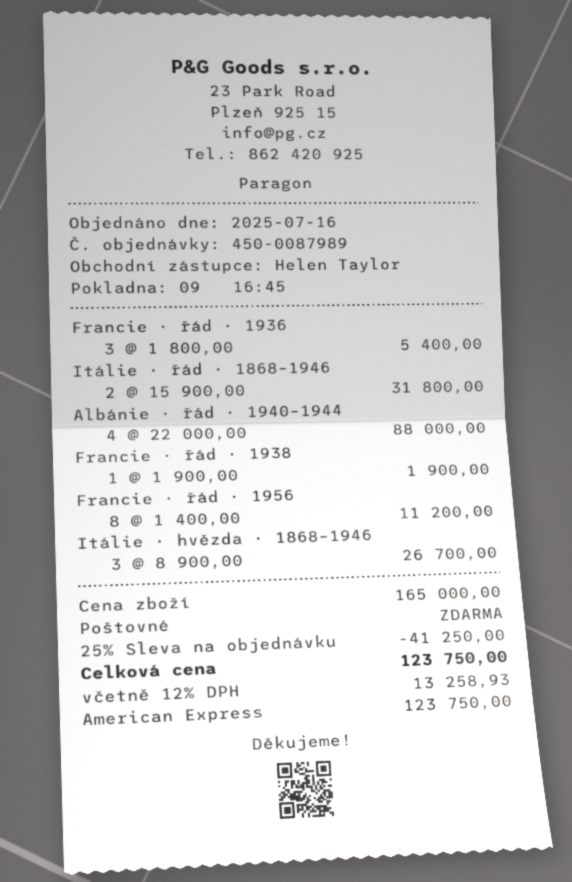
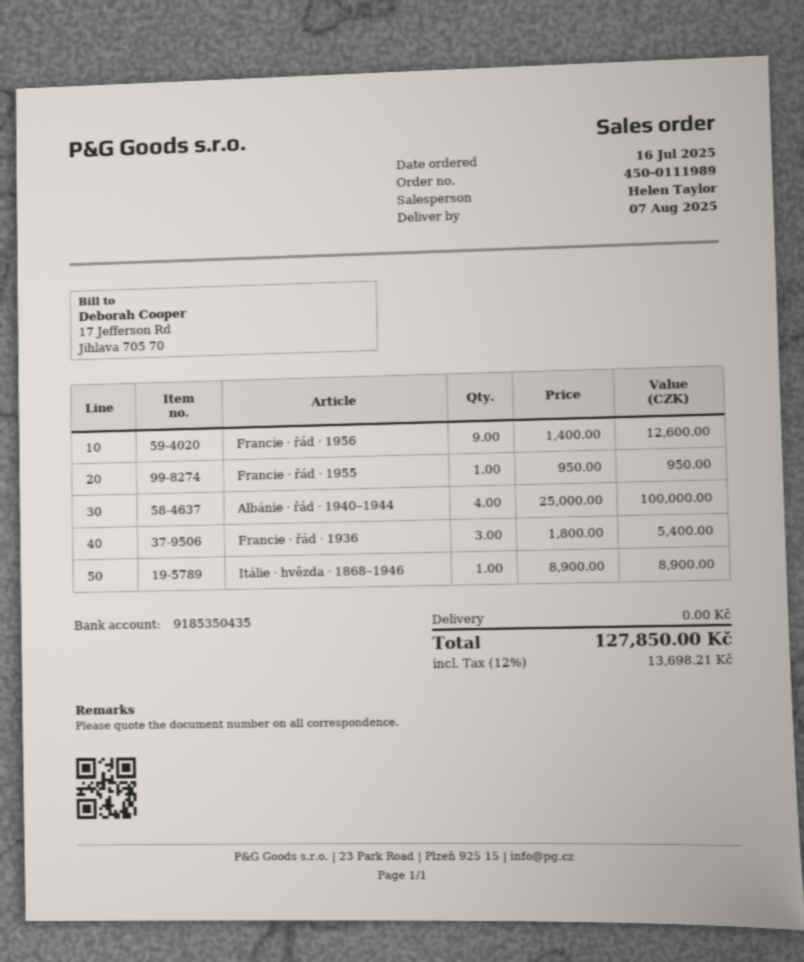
order number: 450-0087989 -> 450-0111989
Itálie · řád · 1868–1946: 2 x 15900.00 = 31800.00 -> none
Albánie · řád · 1940–1944: 4 x 22000.00 = 88000.00 -> 4 x 25000.00 = 100000.00
Francie · řád · 1938: 1 x 1900.00 = 1900.00 -> none
Francie · řád · 1956: 8 x 1400.00 = 11200.00 -> 9 x 1400.00 = 12600.00
Itálie · hvězda · 1868–1946: 3 x 8900.00 = 26700.00 -> 1 x 8900.00 = 8900.00
Francie · řád · 1955: none -> 1 x 950.00 = 950.00
discount: 25% = 41250.00 -> none
tax: 12% = 13258.93 -> 12% = 13698.21
total: 123750.00 -> 127850.00

